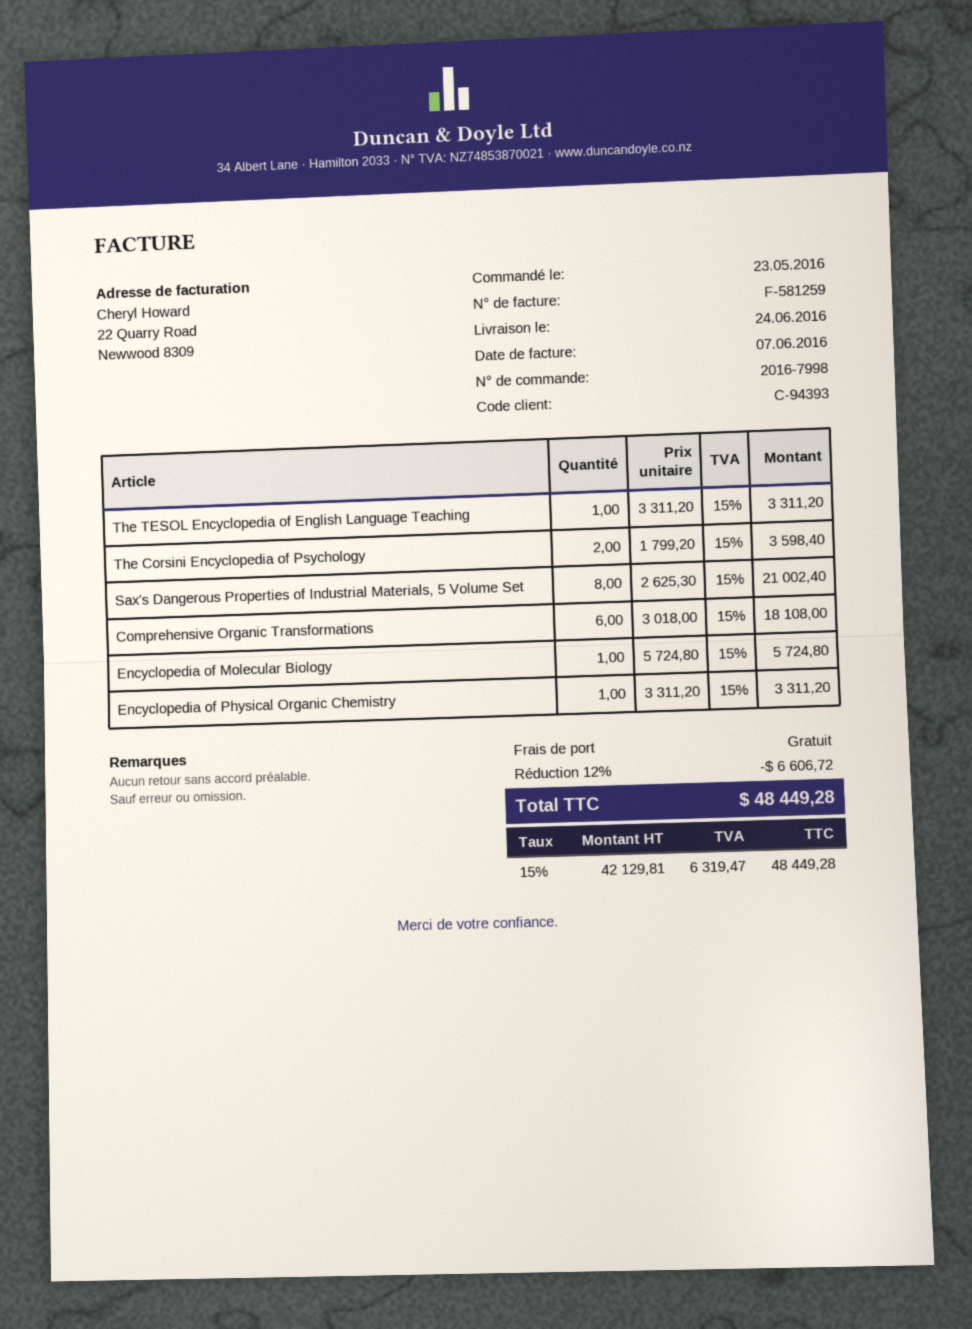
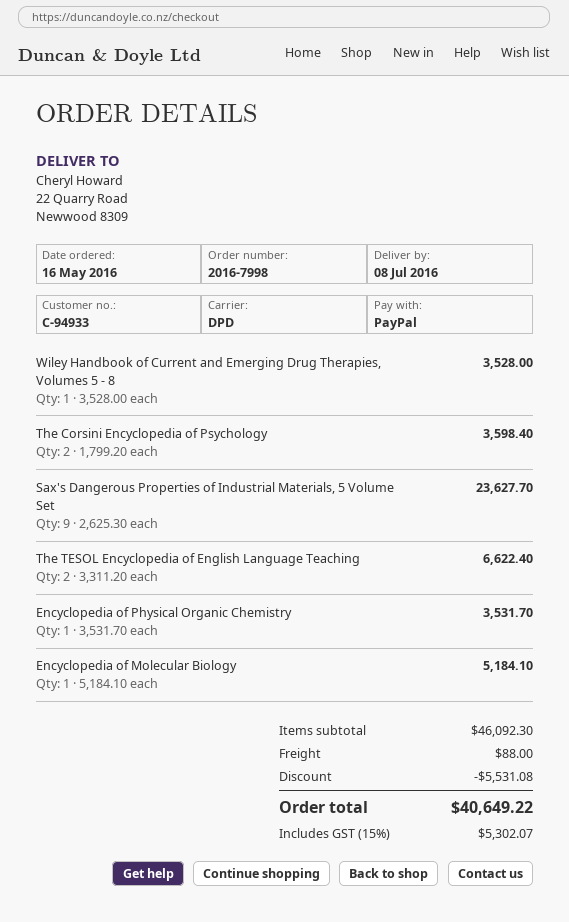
order date: 2016-05-23 -> 2016-05-16
delivery date: 2016-06-24 -> 2016-07-08
customer number: C-94393 -> C-94933
The TESOL Encyclopedia of English Language Teaching: 1 x 3311.20 = 3311.20 -> 2 x 3311.20 = 6622.40
Sax's Dangerous Properties of Industrial Materials, 5 Volume Set: 8 x 2625.30 = 21002.40 -> 9 x 2625.30 = 23627.70
Comprehensive Organic Transformations: 6 x 3018.00 = 18108.00 -> none
Encyclopedia of Molecular Biology: 1 x 5724.80 = 5724.80 -> 1 x 5184.10 = 5184.10
Encyclopedia of Physical Organic Chemistry: 1 x 3311.20 = 3311.20 -> 1 x 3531.70 = 3531.70
Wiley Handbook of Current and Emerging Drug Therapies, Volumes 5 - 8: none -> 1 x 3528.00 = 3528.00
discount: 6606.72 -> 5531.08
shipping: 0.00 -> 88.00
tax: 15% = 6319.47 -> 15% = 5302.07
total: 48449.28 -> 40649.22

